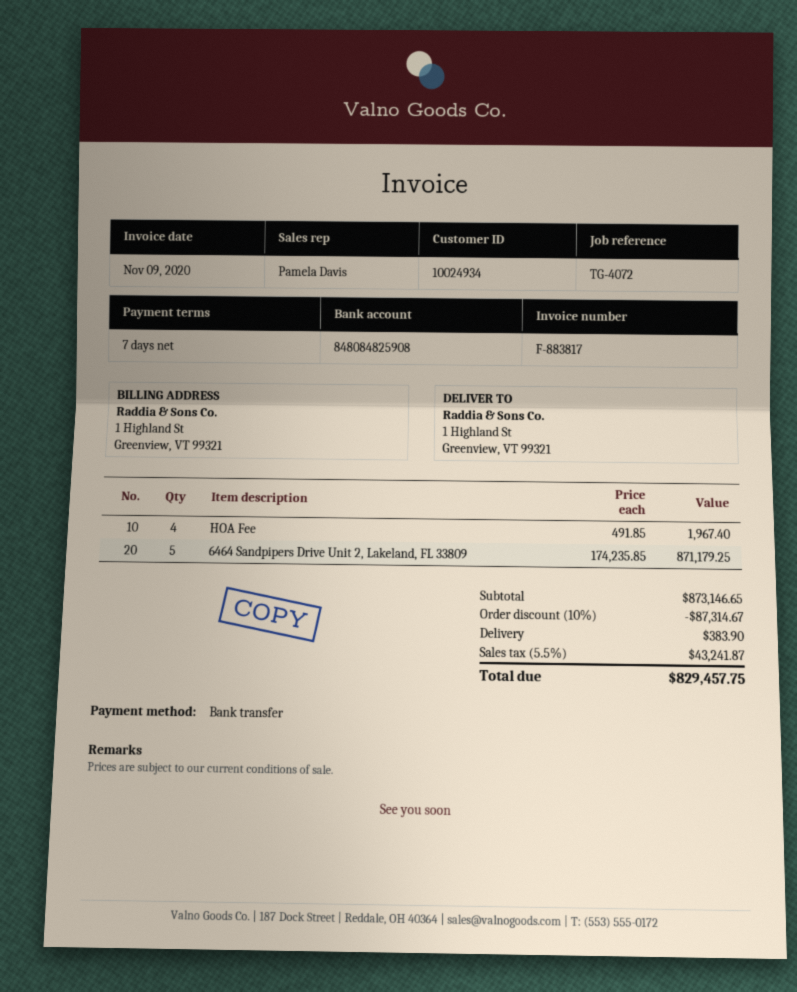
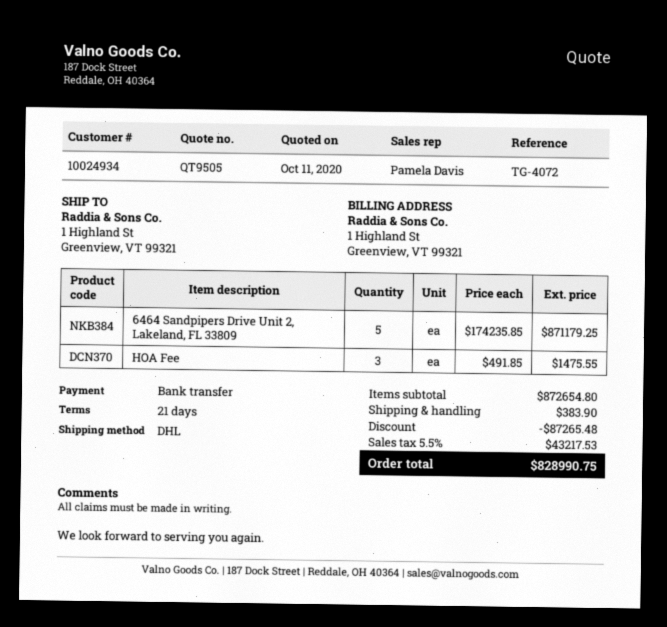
payment terms: 7 days -> 21 days
HOA Fee: 4 x 491.85 = 1967.40 -> 3 x 491.85 = 1475.55
subtotal: 873146.65 -> 872654.80
discount: 87314.67 -> 87265.48
tax: 5.5% = 43241.87 -> 5.5% = 43217.53
total: 829457.75 -> 828990.75

